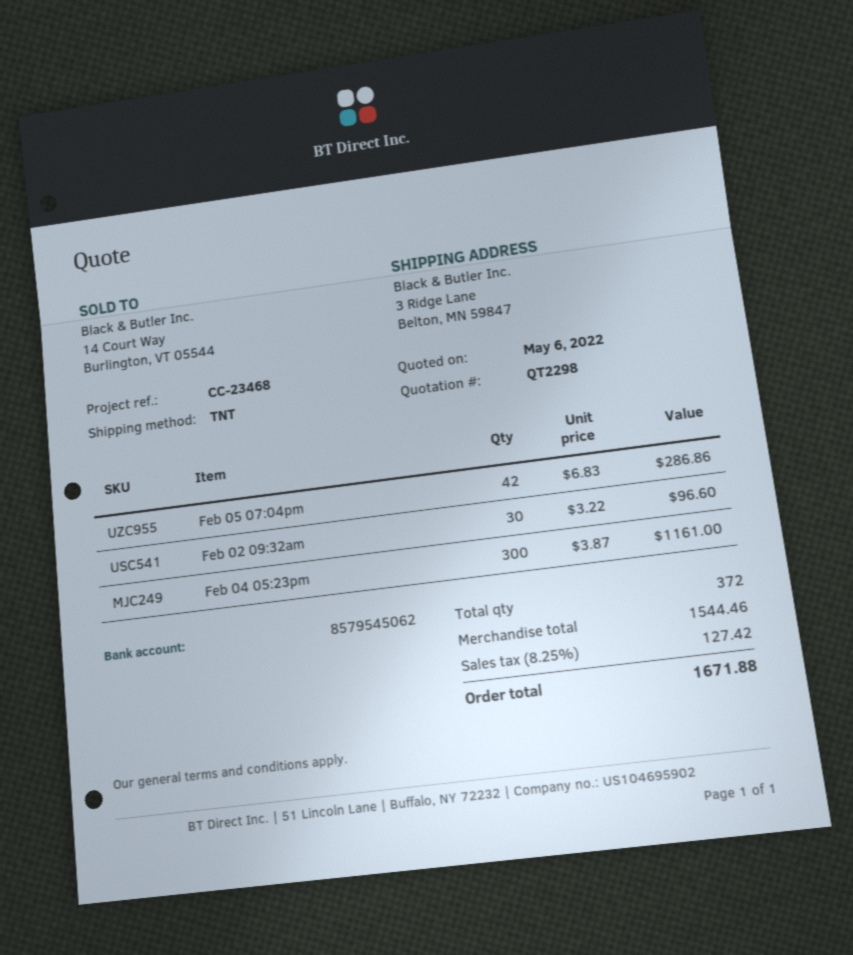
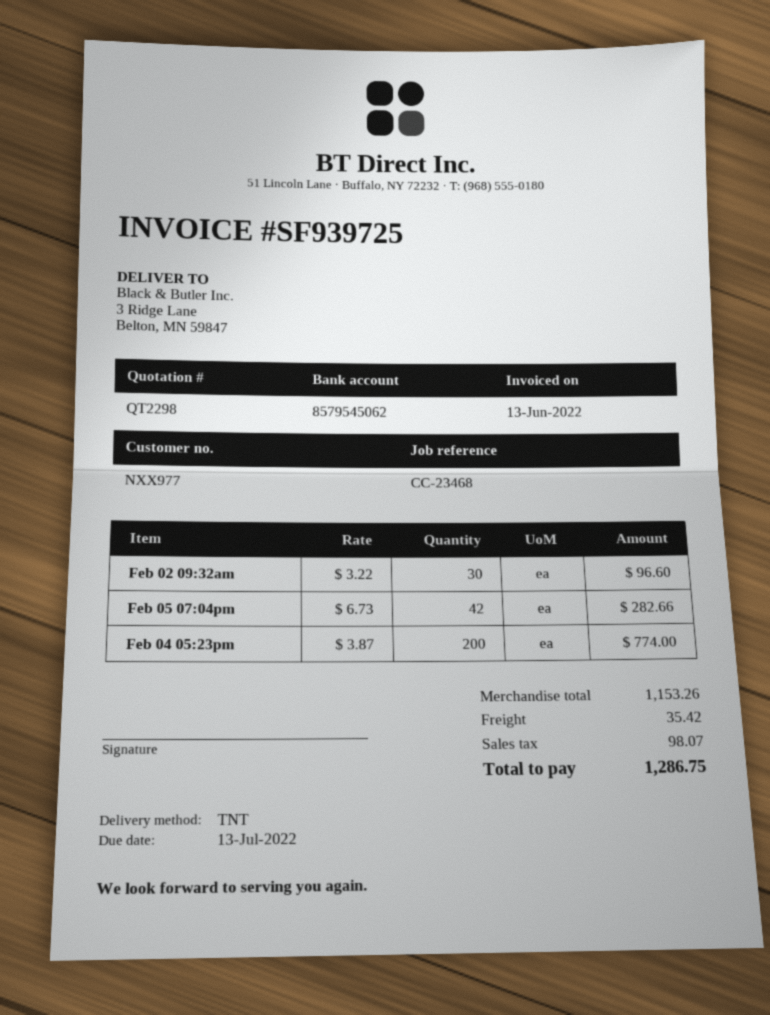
Feb 05 07:04pm: 42 x 6.83 = 286.86 -> 42 x 6.73 = 282.66
Feb 04 05:23pm: 300 x 3.87 = 1161.00 -> 200 x 3.87 = 774.00
subtotal: 1544.46 -> 1153.26
shipping: none -> 35.42
tax: 127.42 -> 98.07
total: 1671.88 -> 1286.75

